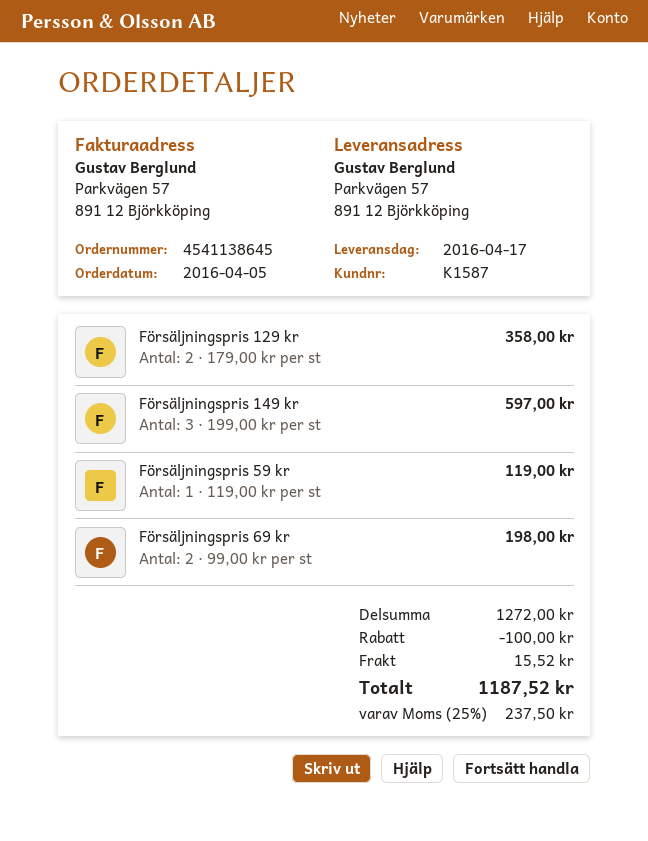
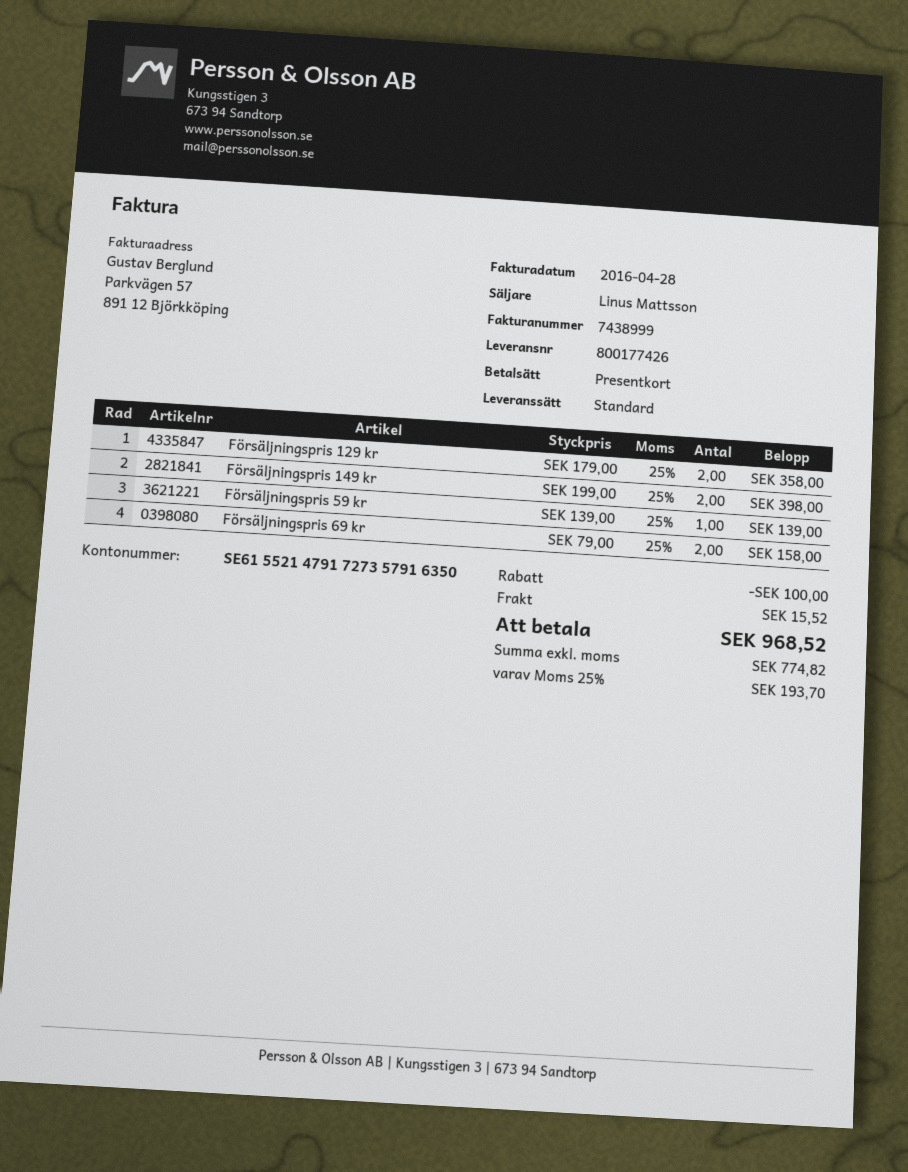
Försäljningspris 149 kr: 3 x 199.00 = 597.00 -> 2 x 199.00 = 398.00
Försäljningspris 59 kr: 1 x 119.00 = 119.00 -> 1 x 139.00 = 139.00
Försäljningspris 69 kr: 2 x 99.00 = 198.00 -> 2 x 79.00 = 158.00
tax: 25% = 237.50 -> 25% = 193.70
total: 1187.52 -> 968.52

